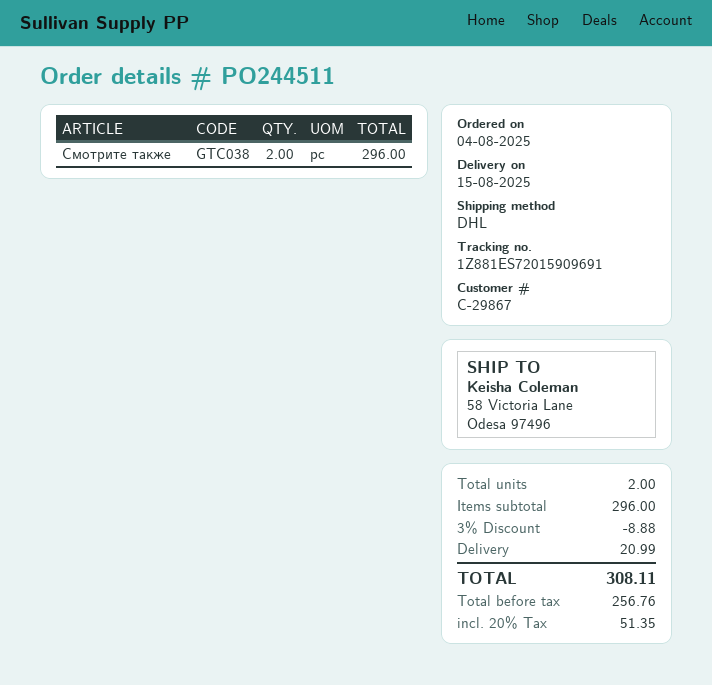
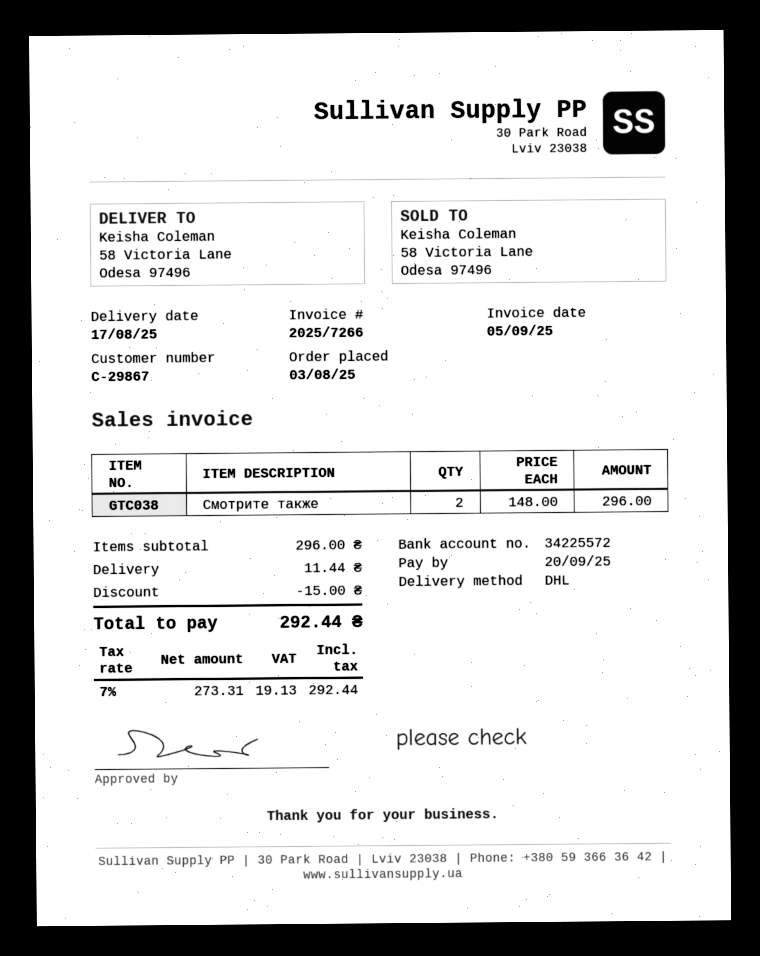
order date: 2025-08-04 -> 2025-08-03
delivery date: 2025-08-15 -> 2025-08-17
discount: 8.88 -> 15.00
shipping: 20.99 -> 11.44
net: 256.76 -> 273.31
tax: 20% = 51.35 -> 7% = 19.13
total: 308.11 -> 292.44

